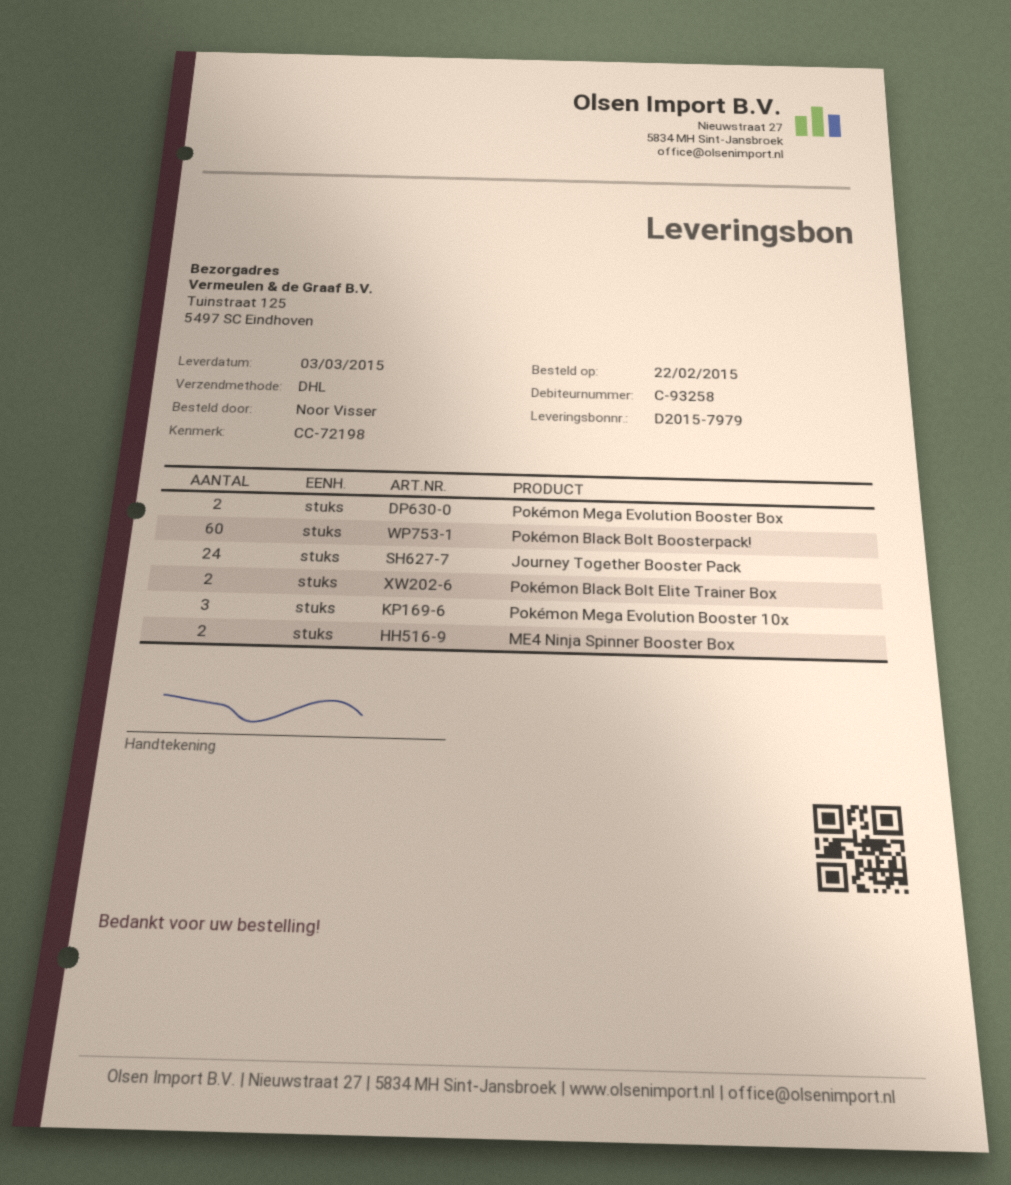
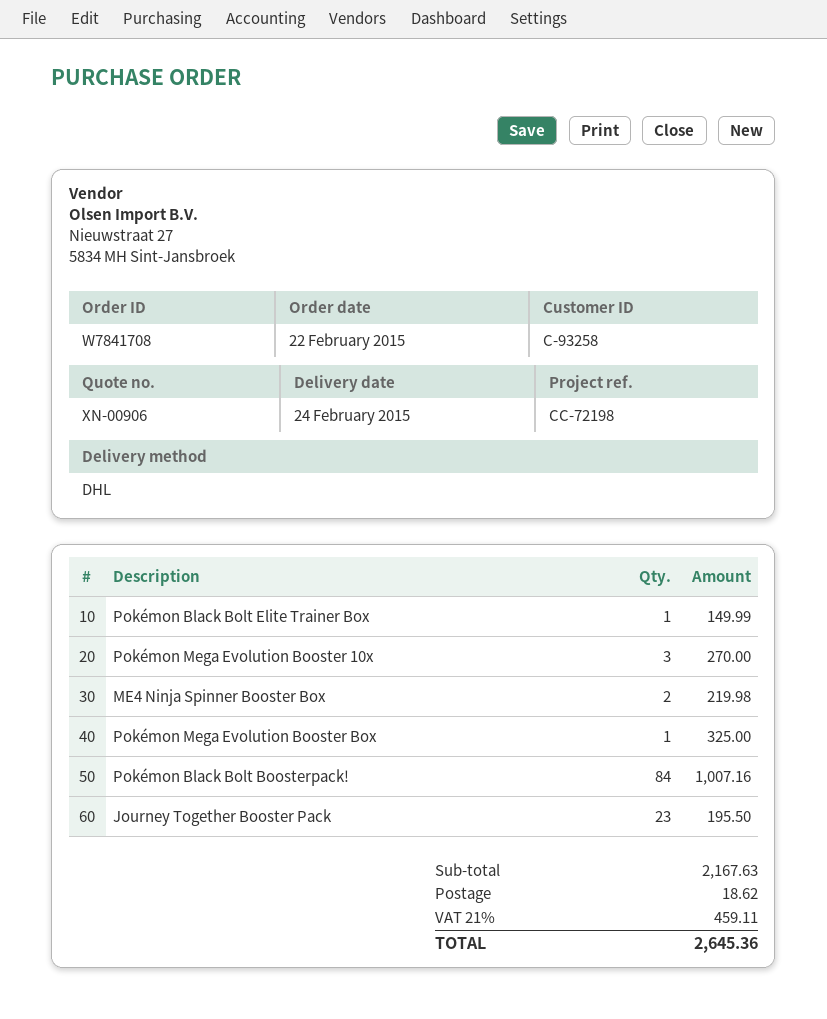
delivery date: 2015-03-03 -> 2015-02-24
Pokémon Mega Evolution Booster Box: 2 -> 1
Pokémon Black Bolt Boosterpack!: 60 -> 84
Journey Together Booster Pack: 24 -> 23
Pokémon Black Bolt Elite Trainer Box: 2 -> 1

